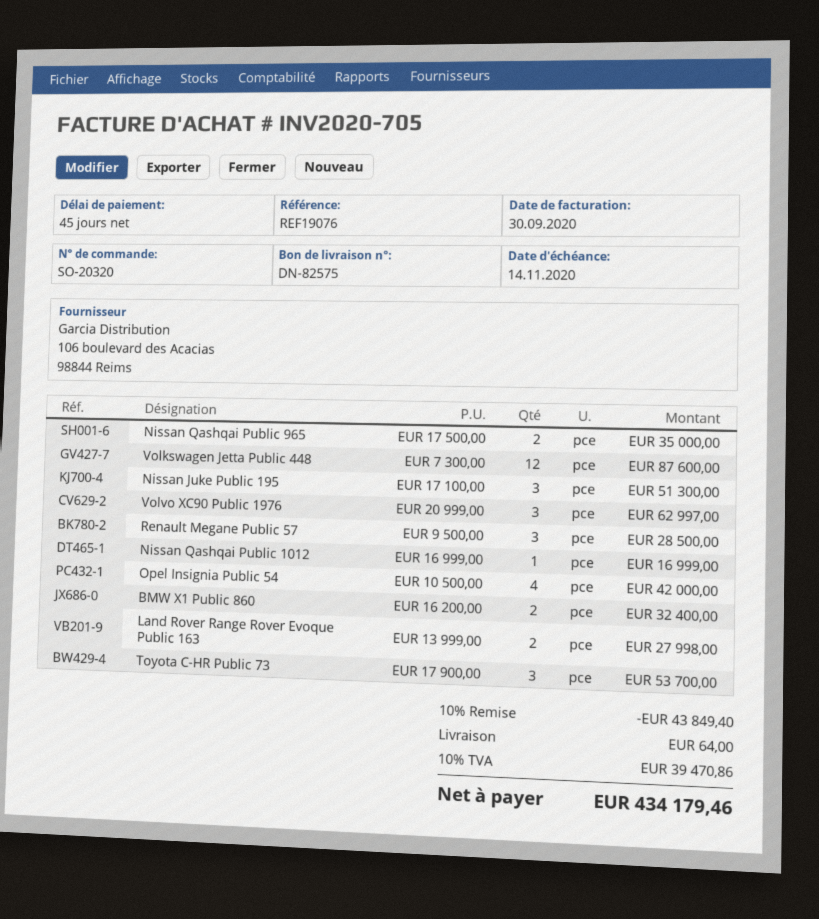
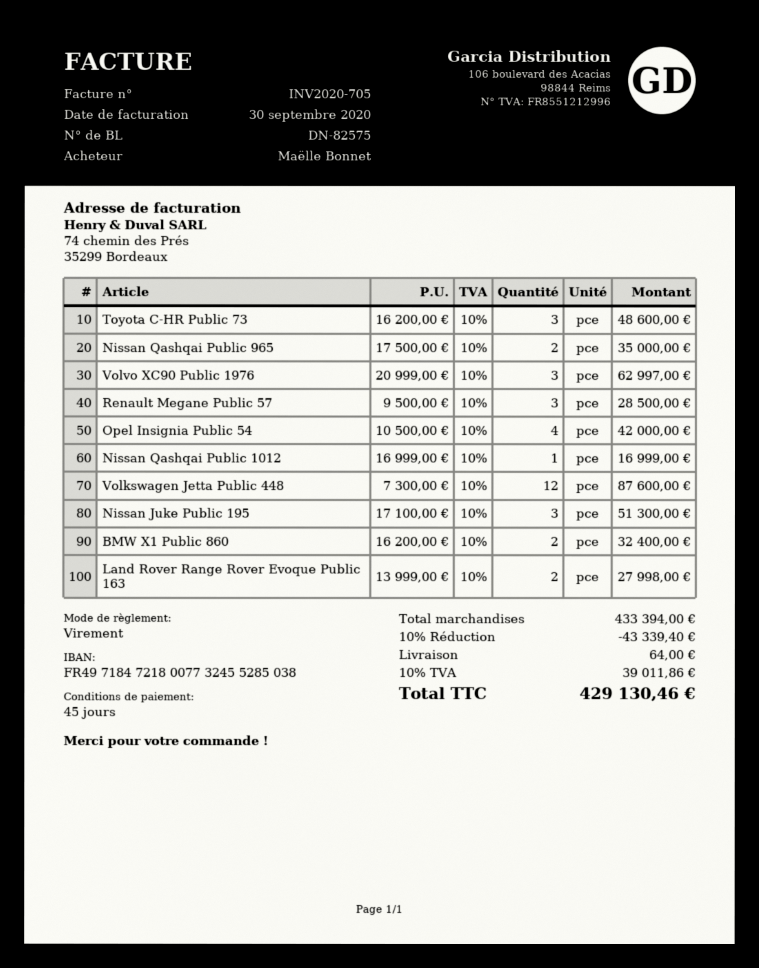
Toyota C-HR Public 73: 3 x 17900.00 = 53700.00 -> 3 x 16200.00 = 48600.00
discount: 10% = 43849.40 -> 10% = 43339.40
tax: 10% = 39470.86 -> 10% = 39011.86
total: 434179.46 -> 429130.46

